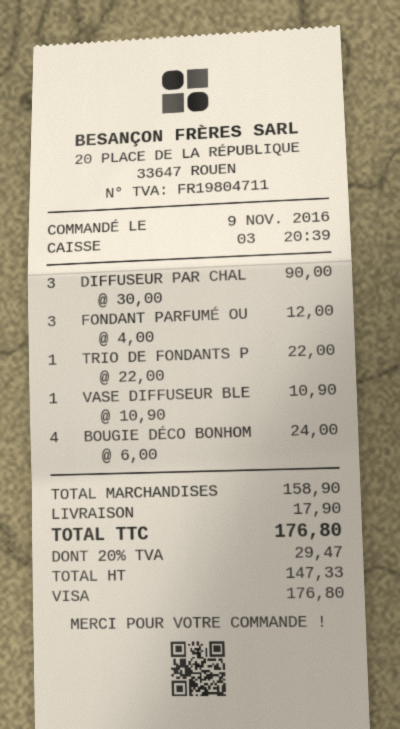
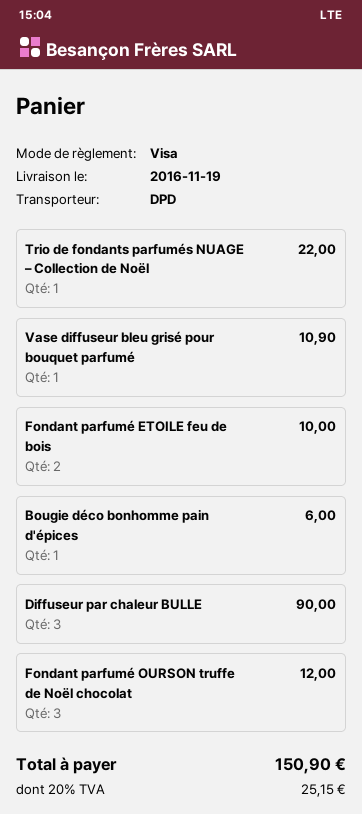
BOUGIE DÉCO BONHOM: 4 for 24.00 -> 1 for 6.00
Fondant parfumé ETOILE feu de bois: none -> 2 for 10.00
shipping: 17.90 -> none
tax: 20% = 29.47 -> 20% = 25.15
total: 176.80 -> 150.90

